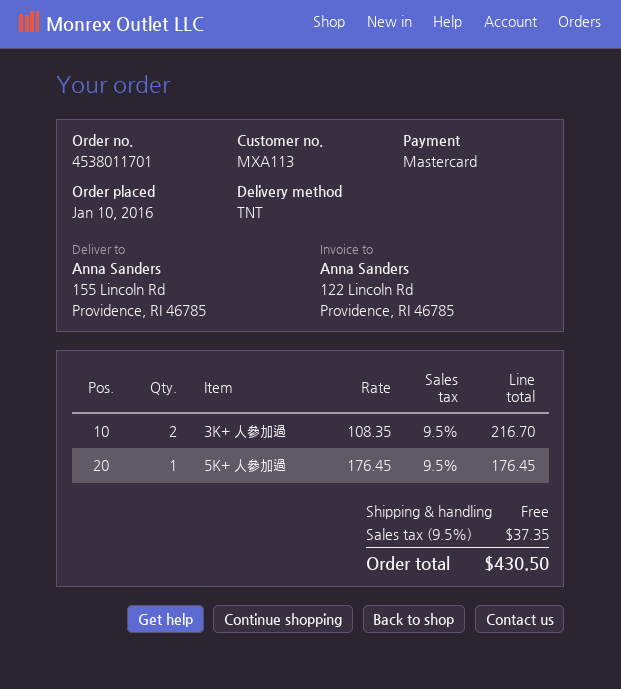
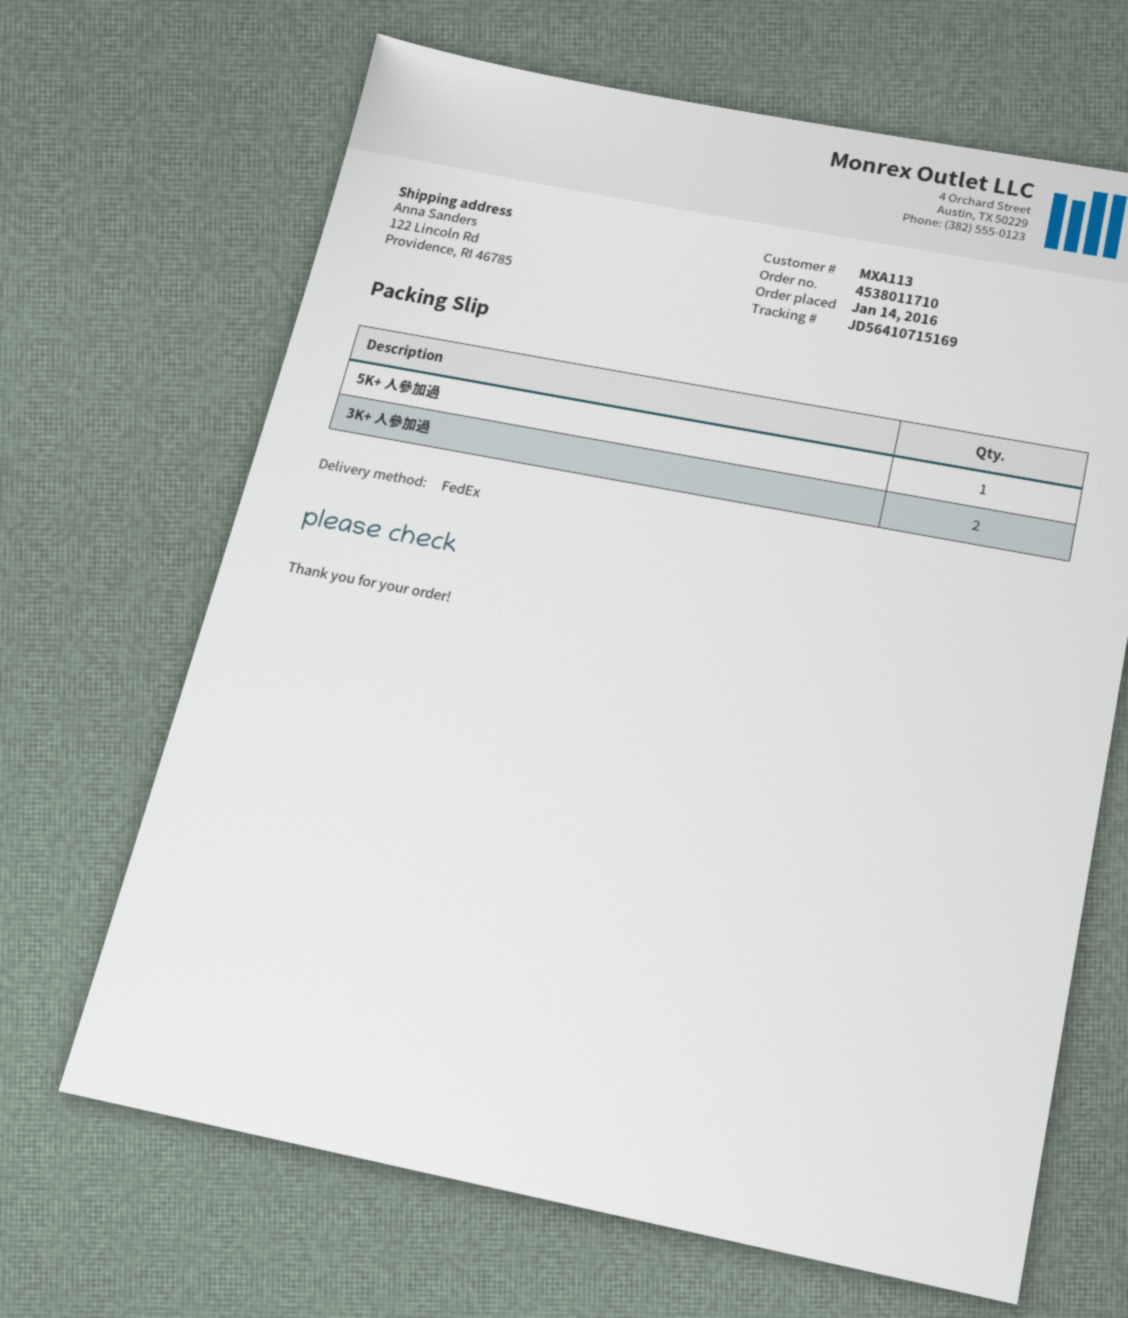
order number: 4538011701 -> 4538011710
order date: 2016-01-10 -> 2016-01-14
shipping method: TNT -> FedEx
ship to: 155 Lincoln Rd, Providence, RI 46785 -> 122 Lincoln Rd, Providence, RI 46785

